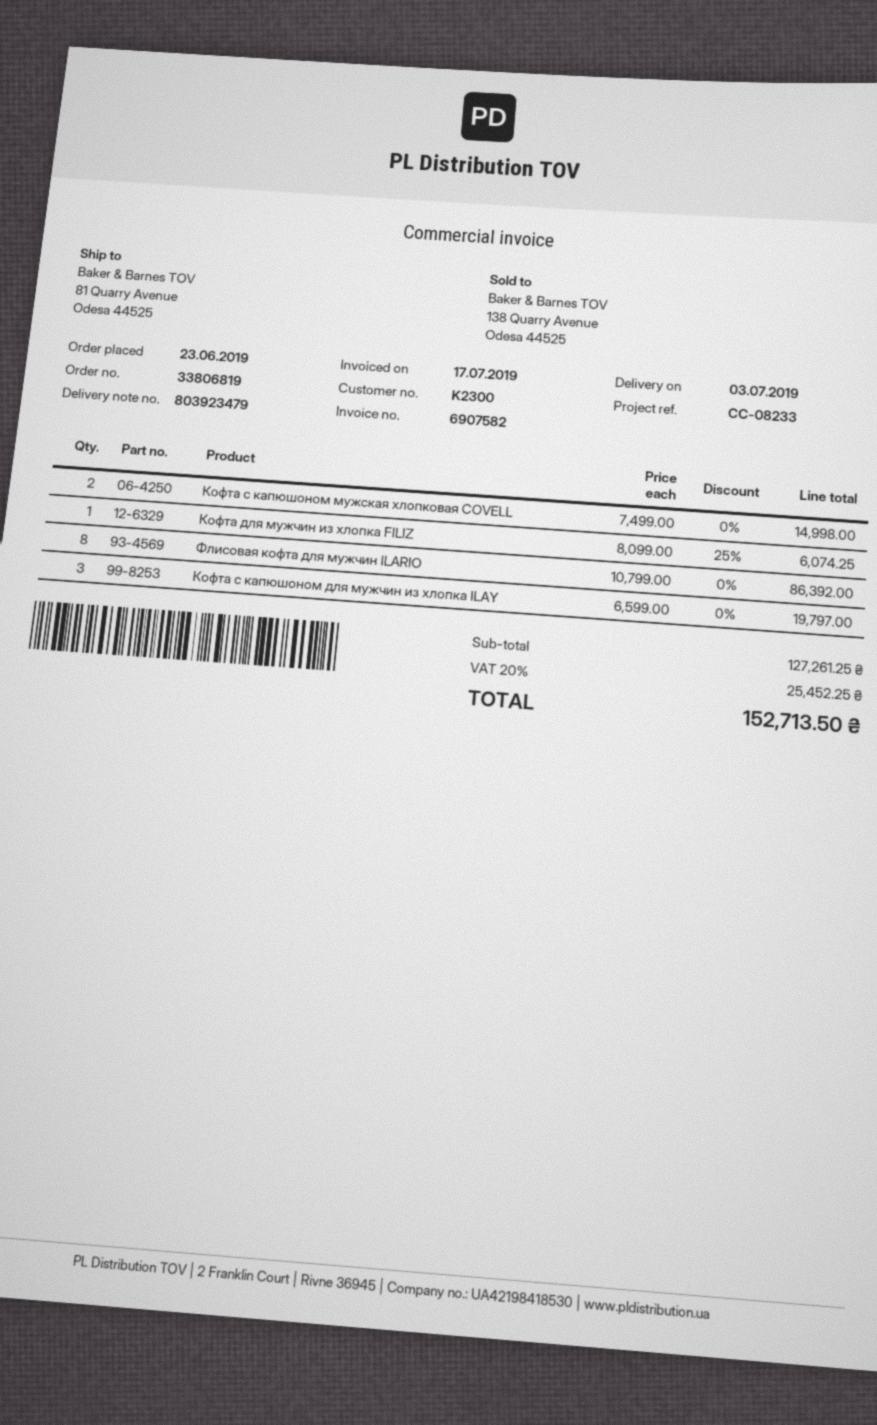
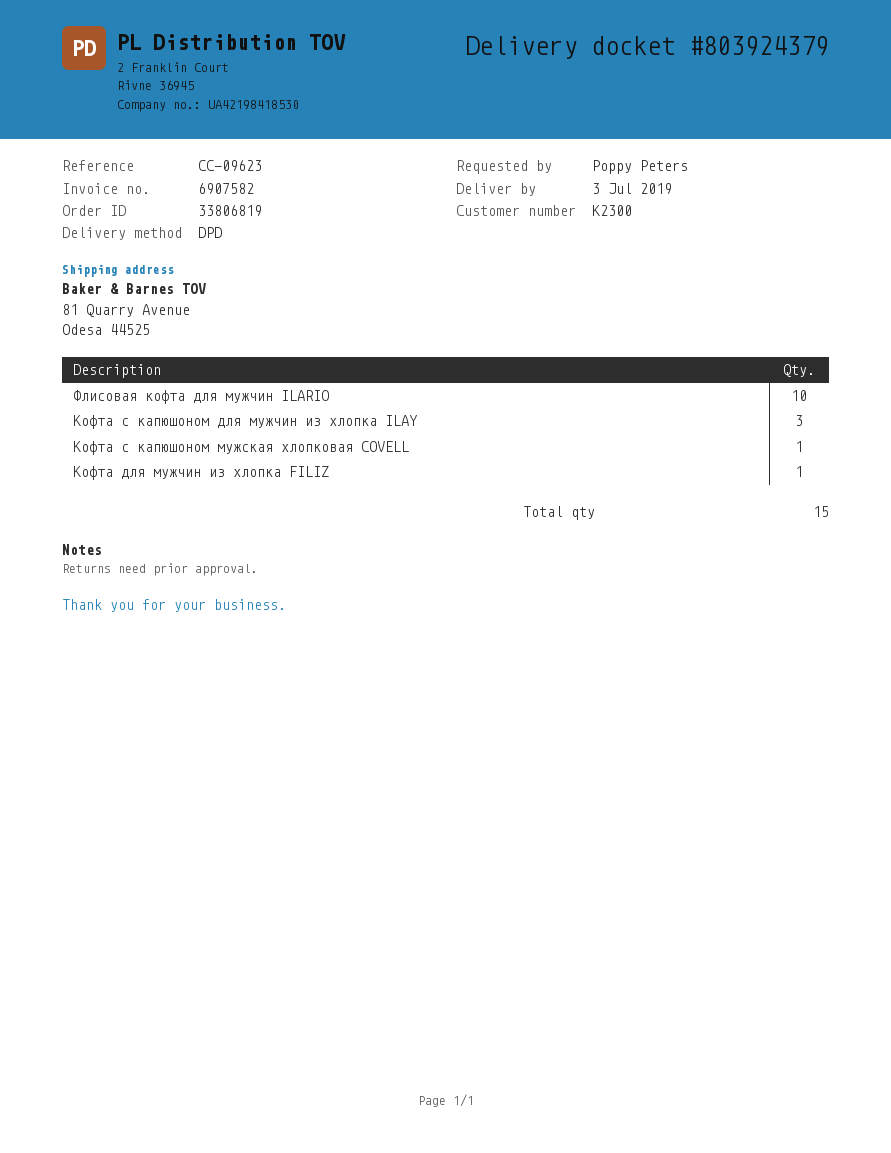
delivery note number: 803923479 -> 803924379
reference: CC-08233 -> CC-09623
Кофта с капюшоном мужская хлопковая COVELL: 2 -> 1
Флисовая кофта для мужчин ILARIO: 8 -> 10

